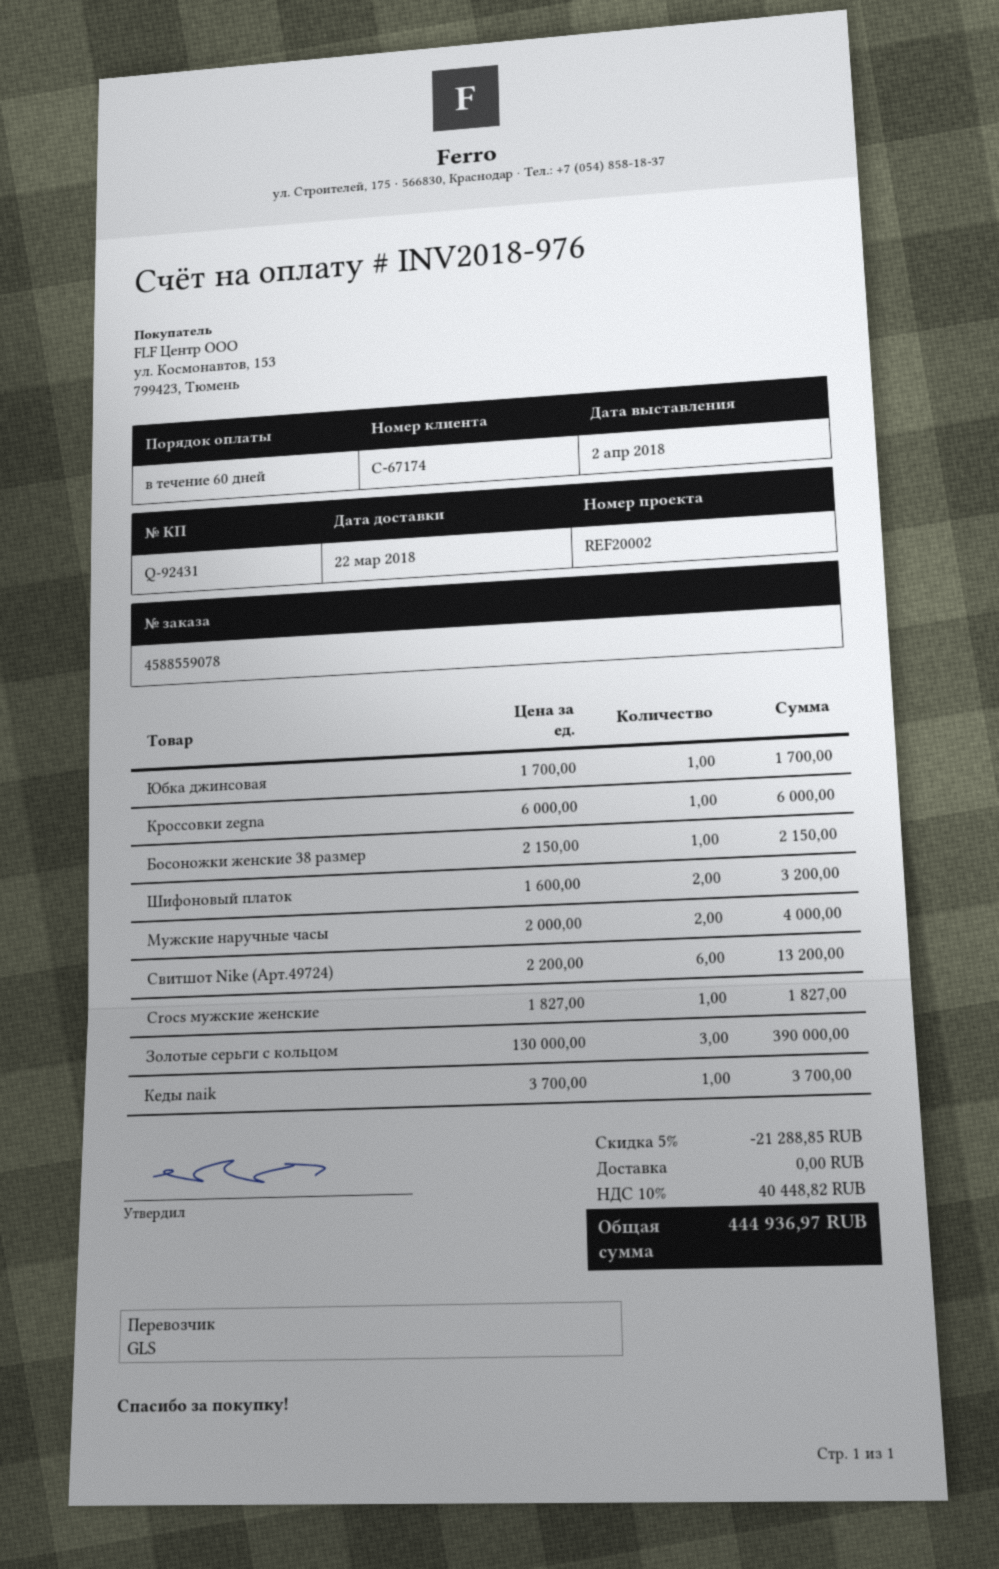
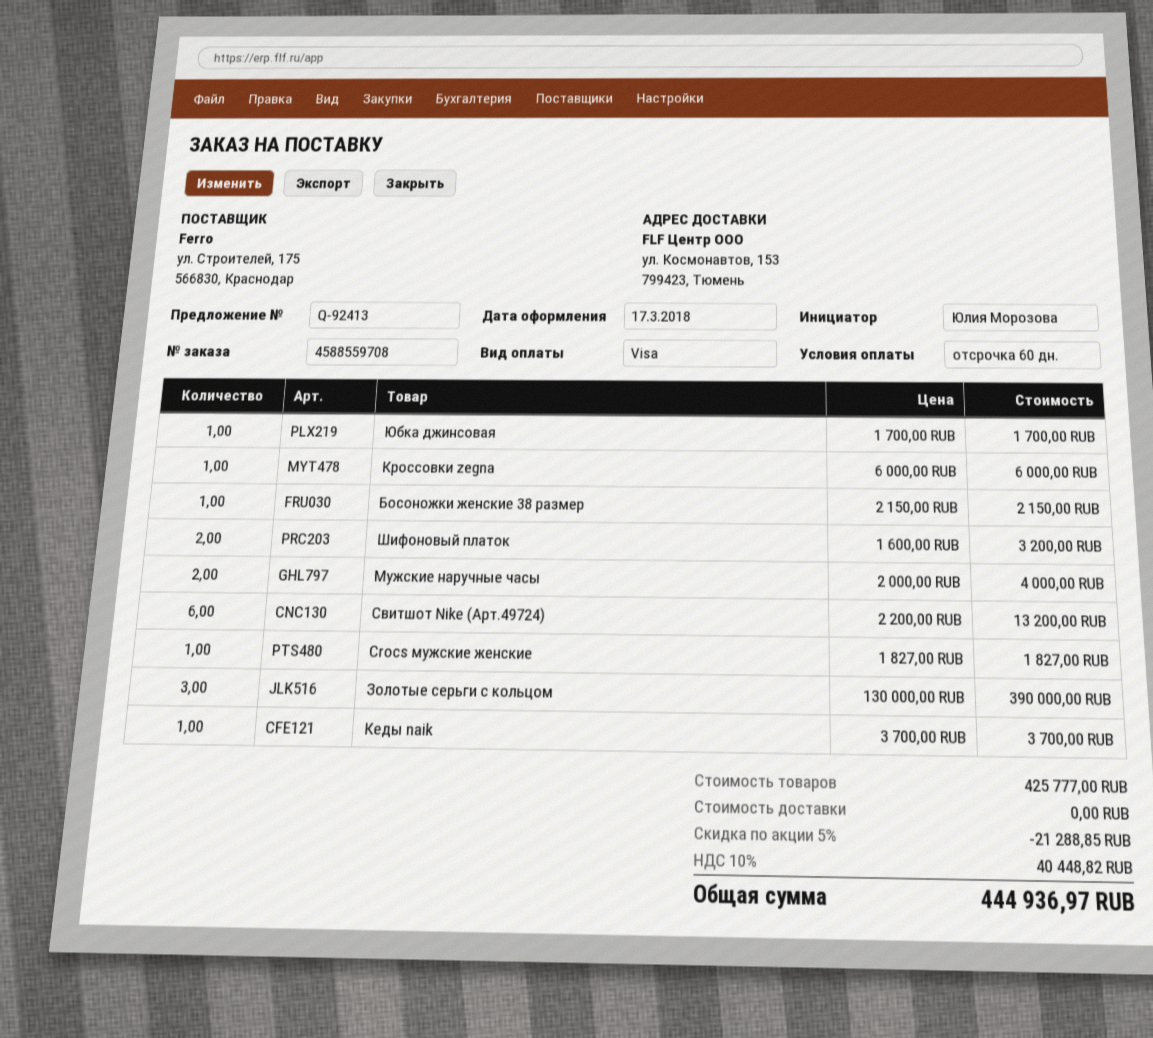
quote number: Q-92431 -> Q-92413
order number: 4588559078 -> 4588559708

